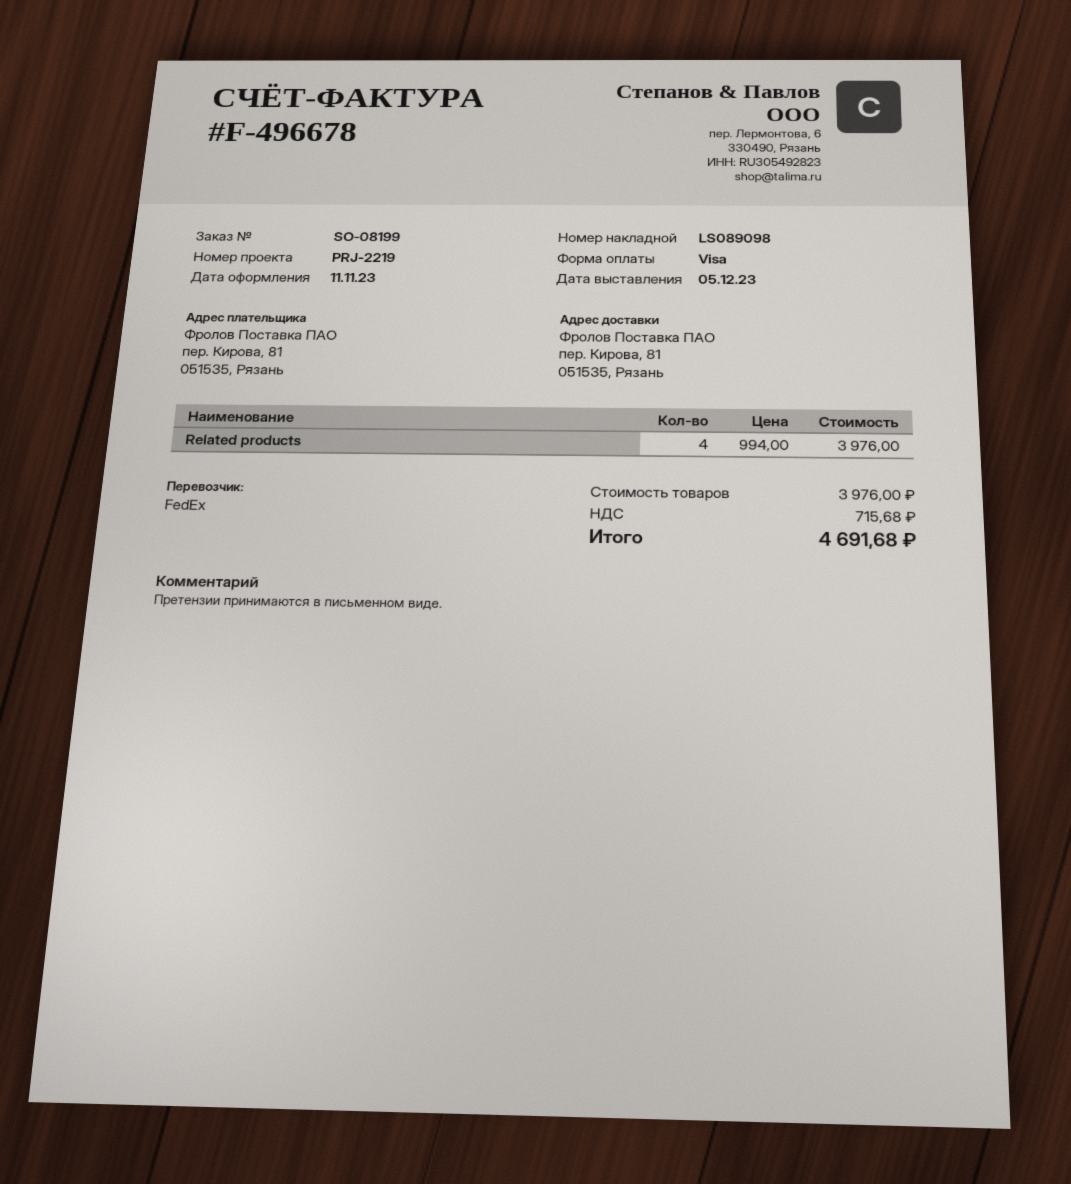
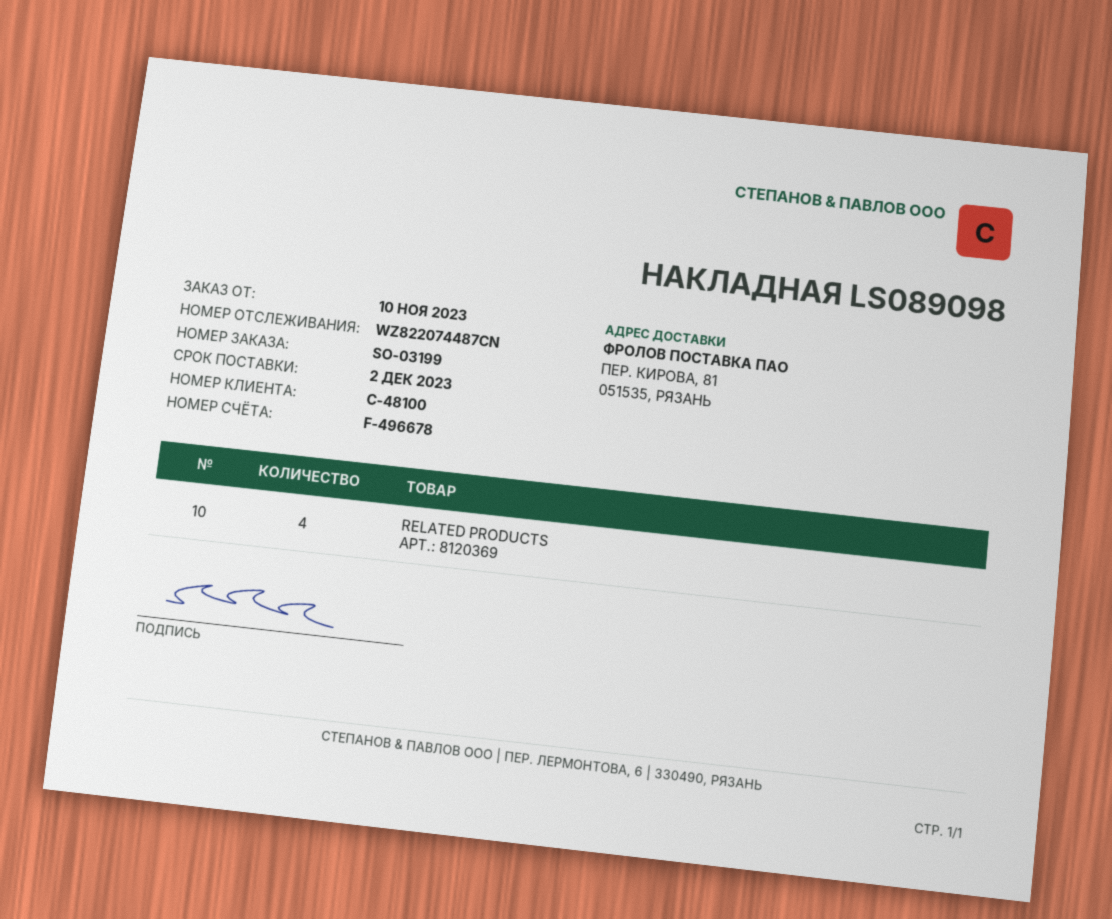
order number: SO-08199 -> SO-03199
order date: 2023-11-11 -> 2023-11-10

